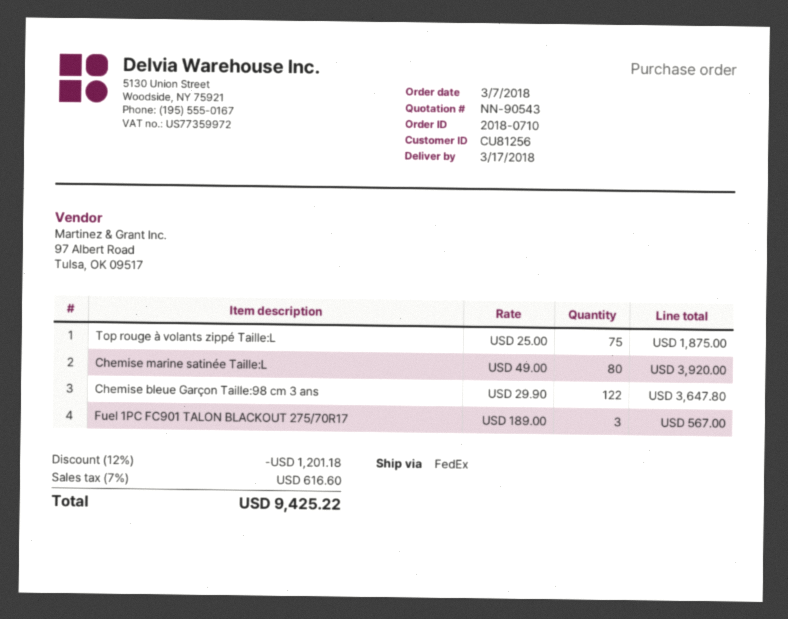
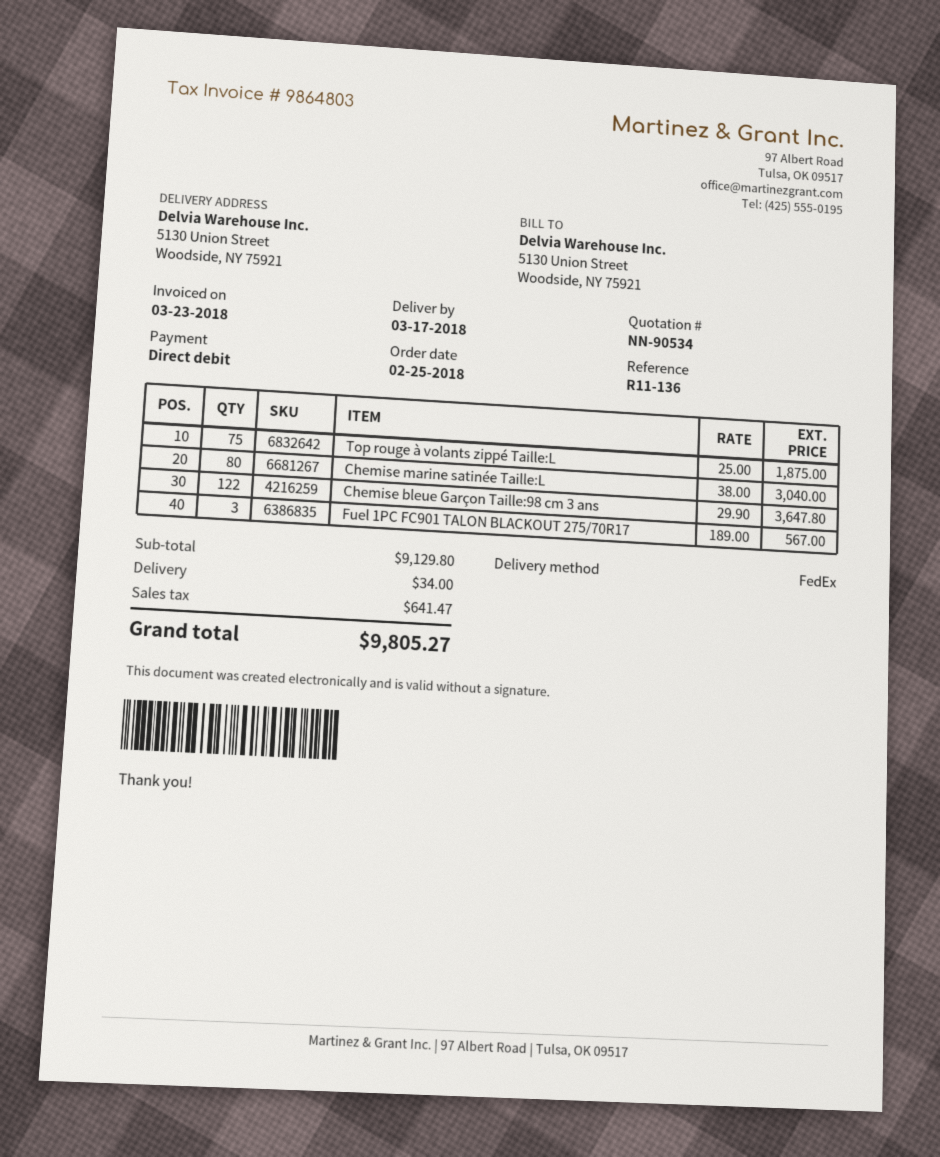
quote number: NN-90543 -> NN-90534
order date: 2018-03-07 -> 2018-02-25
Chemise marine satinée Taille:L: 80 x 49.00 = 3920.00 -> 80 x 38.00 = 3040.00
discount: 12% = 1201.18 -> none
shipping: none -> 34.00
tax: 616.60 -> 641.47
total: 9425.22 -> 9805.27

